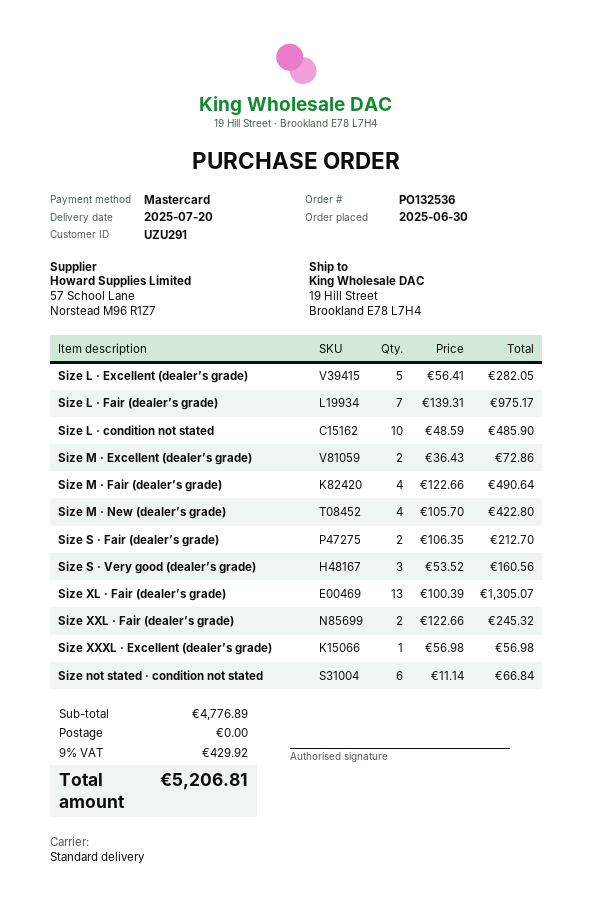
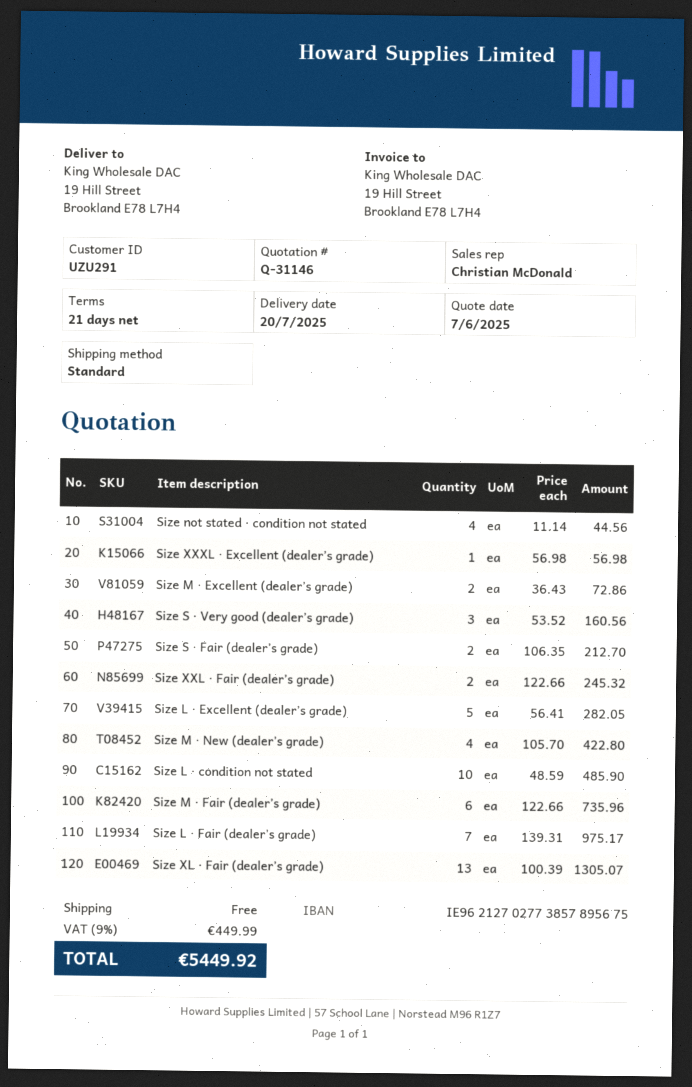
Size M · Fair (dealer’s grade): 4 x 122.66 = 490.64 -> 6 x 122.66 = 735.96
Size not stated · condition not stated: 6 x 11.14 = 66.84 -> 4 x 11.14 = 44.56
tax: 9% = 429.92 -> 9% = 449.99
total: 5206.81 -> 5449.92

